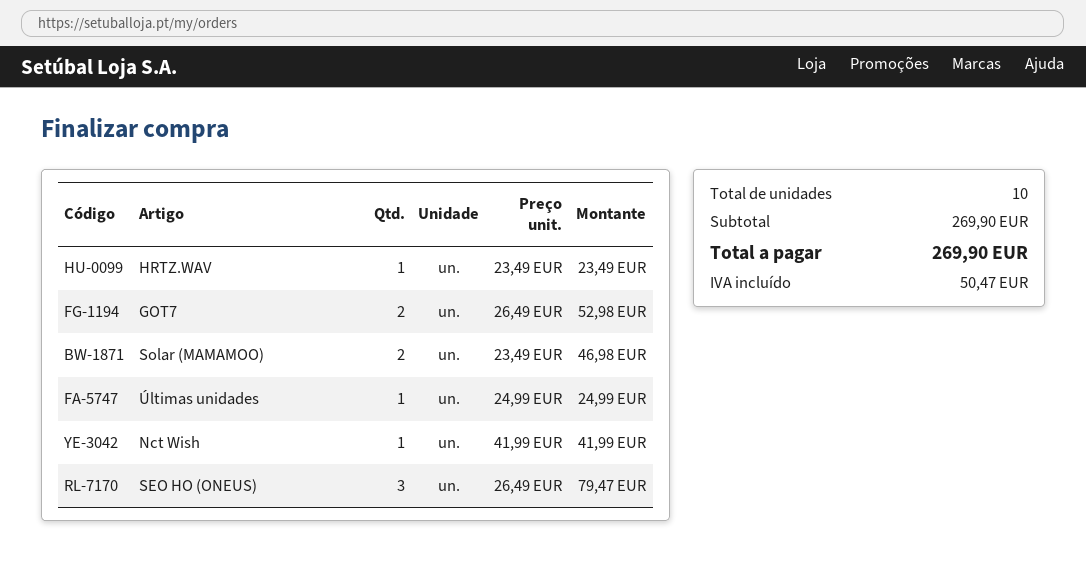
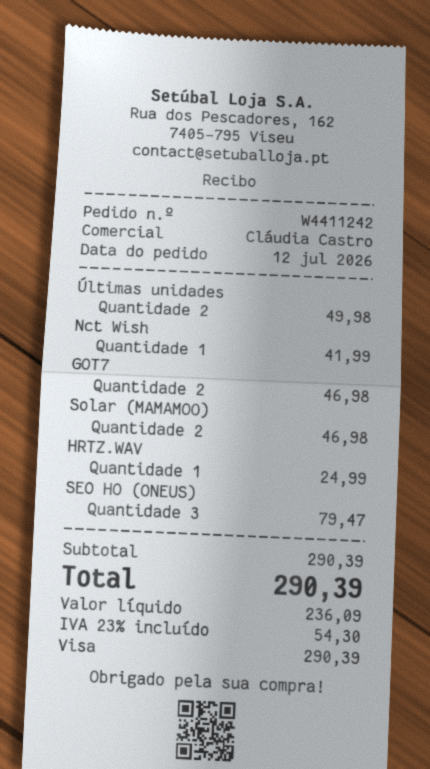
HRTZ.WAV: 1 for 23.49 -> 1 for 24.99
GOT7: 2 for 52.98 -> 2 for 46.98
Últimas unidades: 1 for 24.99 -> 2 for 49.98
subtotal: 269.90 -> 290.39
tax: 50.47 -> 54.30
total: 269.90 -> 290.39

